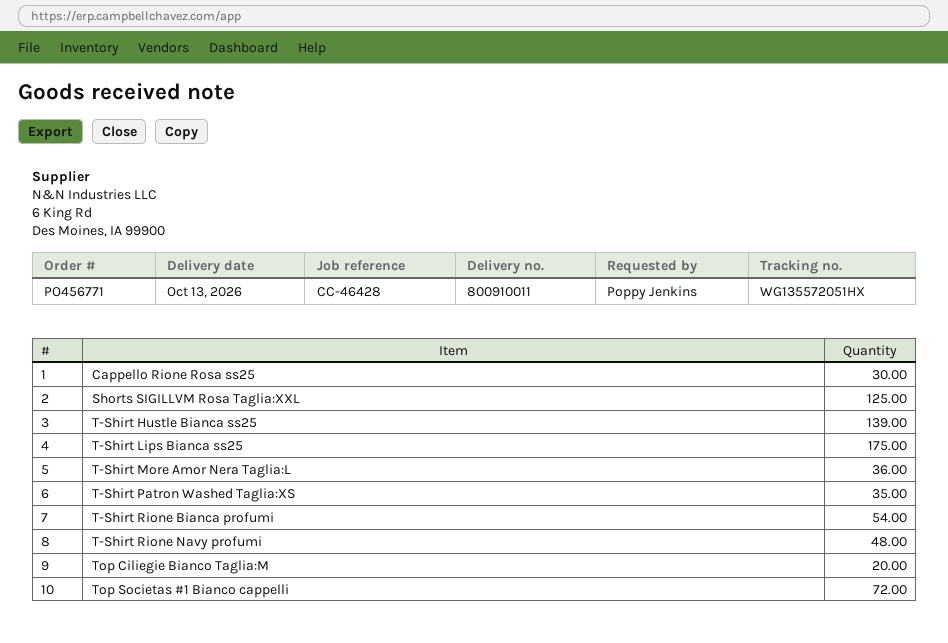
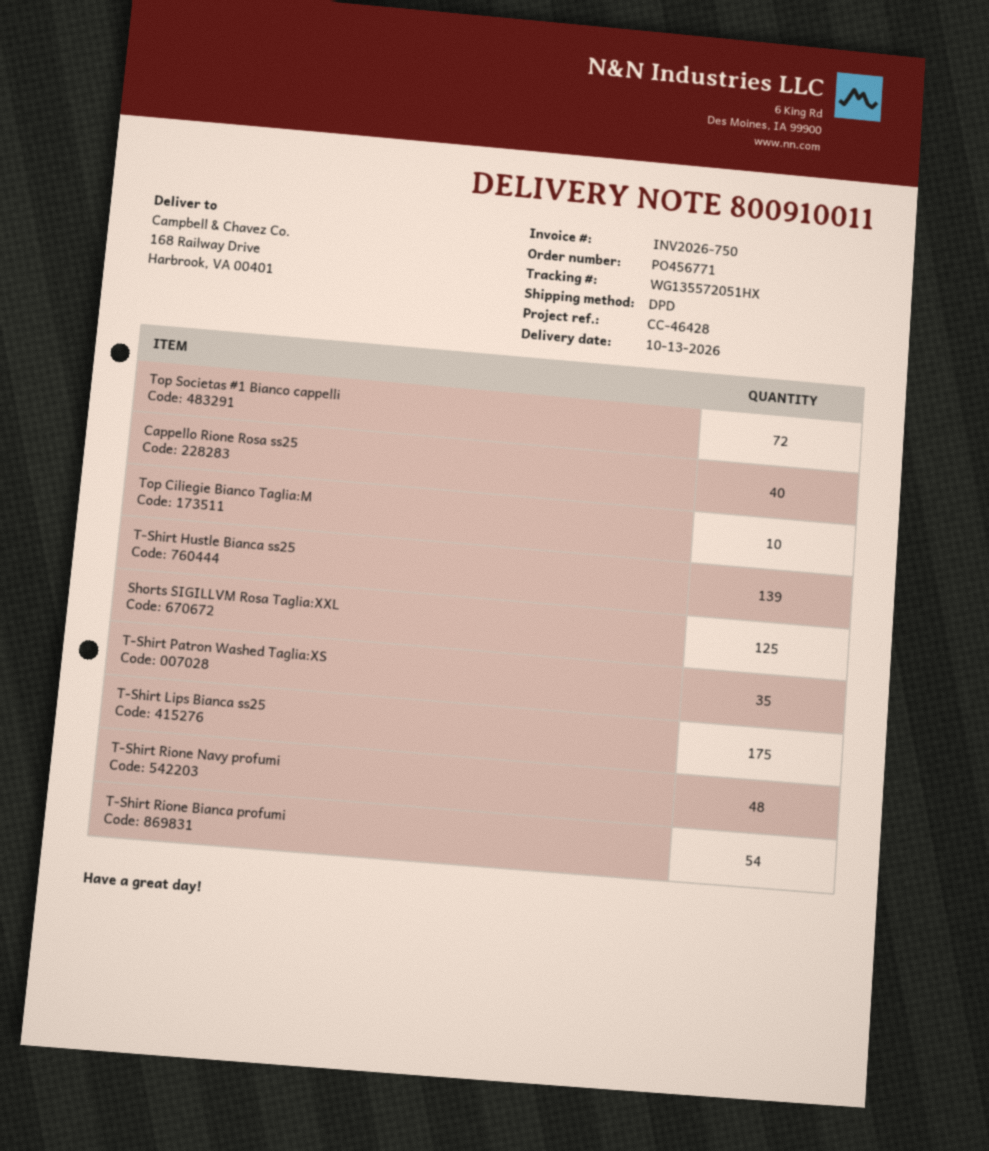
Cappello Rione Rosa ss25: 30 -> 40
T-Shirt More Amor Nera Taglia:L: 36 -> none
Top Ciliegie Bianco Taglia:M: 20 -> 10

